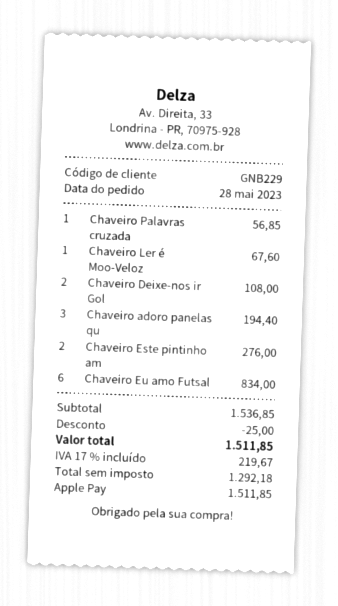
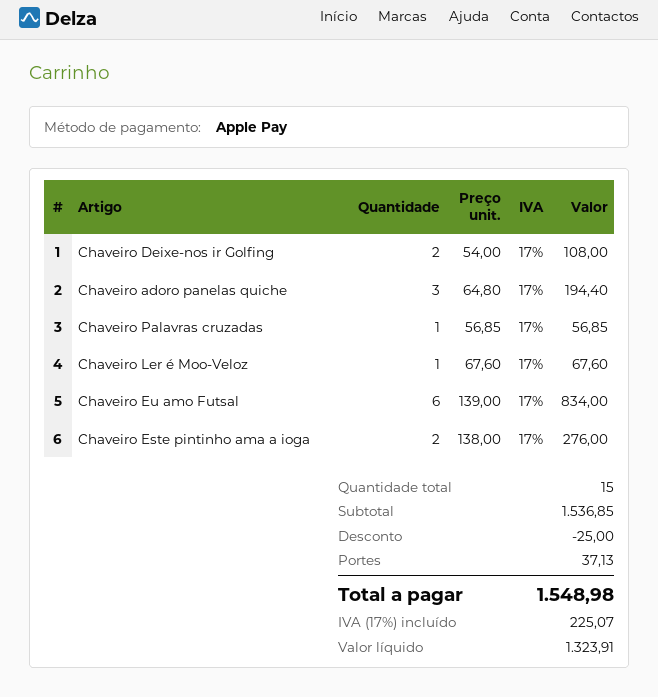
shipping: none -> 37.13
net: 1292.18 -> 1323.91
tax: 17% = 219.67 -> 17% = 225.07
total: 1511.85 -> 1548.98

